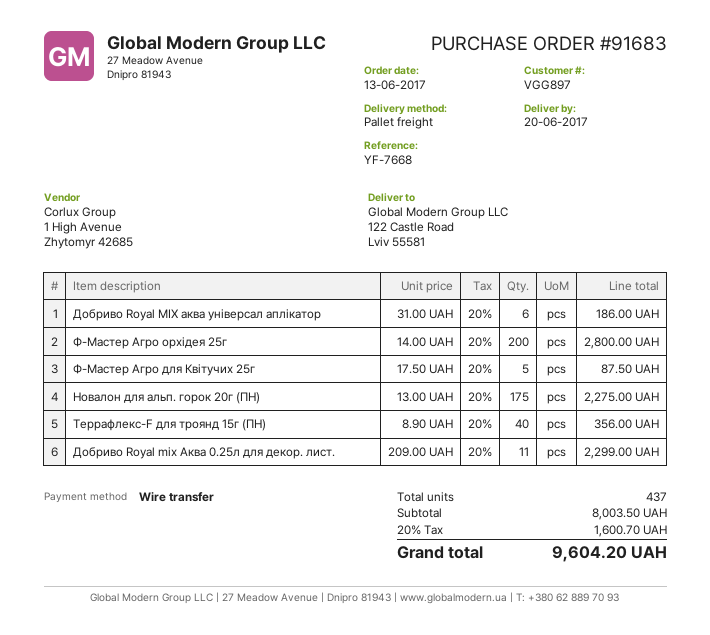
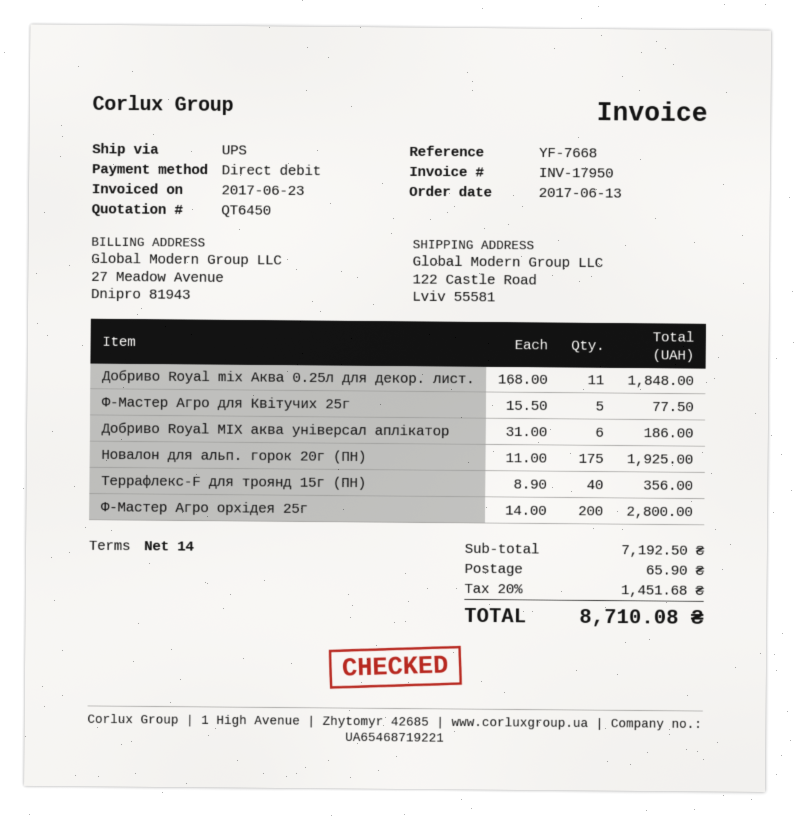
payment method: bank transfer -> direct debit
shipping method: pallet freight -> UPS
Ф-Мастер Агро для Квітучих 25г: 5 x 17.50 = 87.50 -> 5 x 15.50 = 77.50
Новалон для альп. горок 20г (ПН): 175 x 13.00 = 2275.00 -> 175 x 11.00 = 1925.00
Добриво Royal mix Аква 0.25л для декор. лист.: 11 x 209.00 = 2299.00 -> 11 x 168.00 = 1848.00
subtotal: 8003.50 -> 7192.50
shipping: none -> 65.90
tax: 20% = 1600.70 -> 20% = 1451.68
total: 9604.20 -> 8710.08

